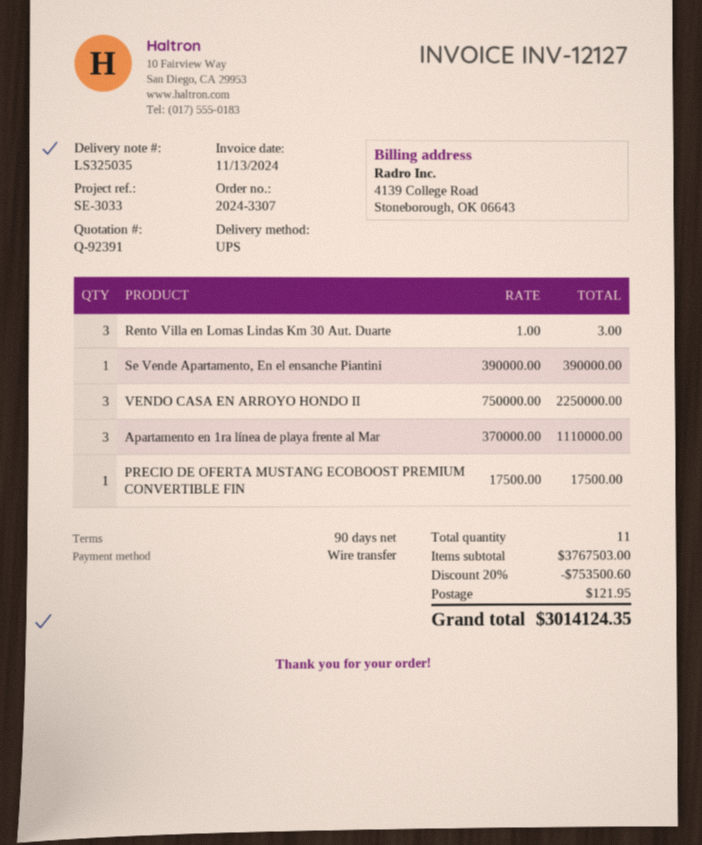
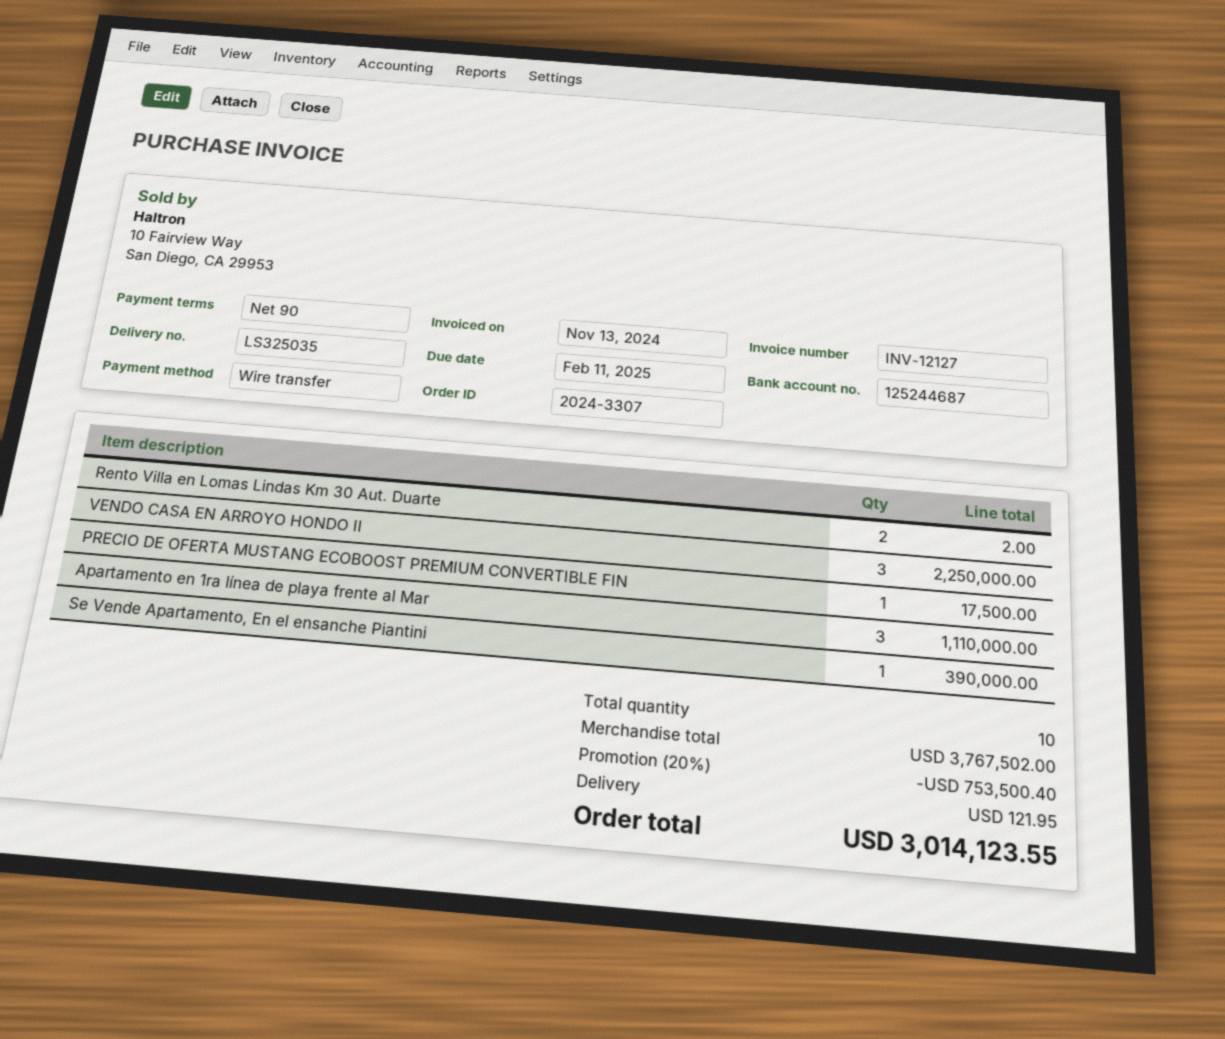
Rento Villa en Lomas Lindas Km 30 Aut. Duarte: 3 for 3.00 -> 2 for 2.00
total quantity: 11 -> 10
subtotal: 3767503.00 -> 3767502.00
discount: 20% = 753500.60 -> 20% = 753500.40
total: 3014124.35 -> 3014123.55

